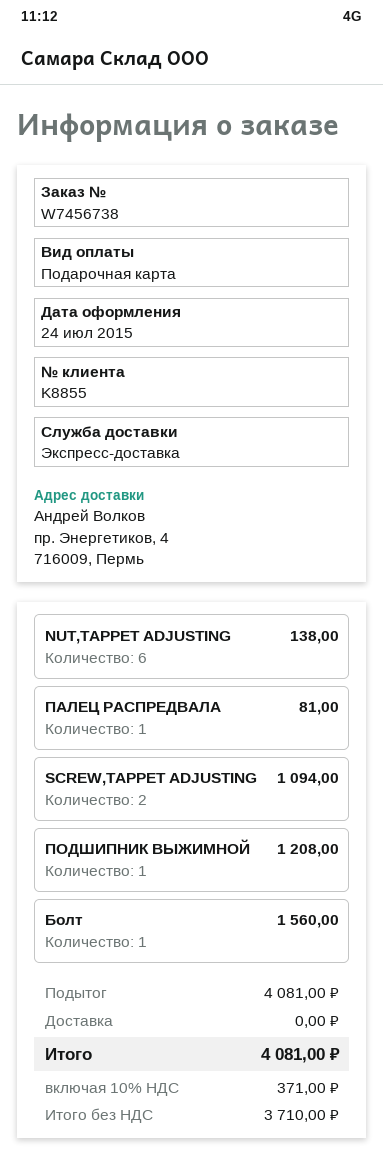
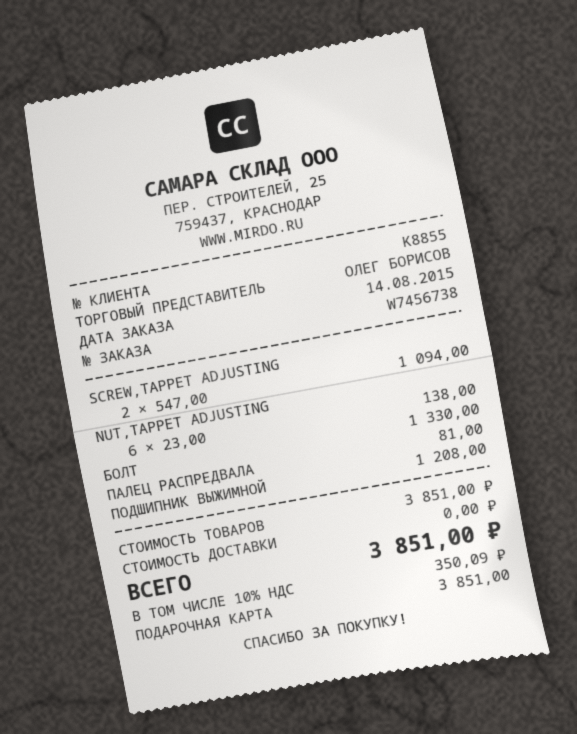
order date: 2015-07-24 -> 2015-08-14
Болт: 1 for 1560.00 -> 1 for 1330.00
subtotal: 4081.00 -> 3851.00
tax: 10% = 371.00 -> 10% = 350.09
total: 4081.00 -> 3851.00

